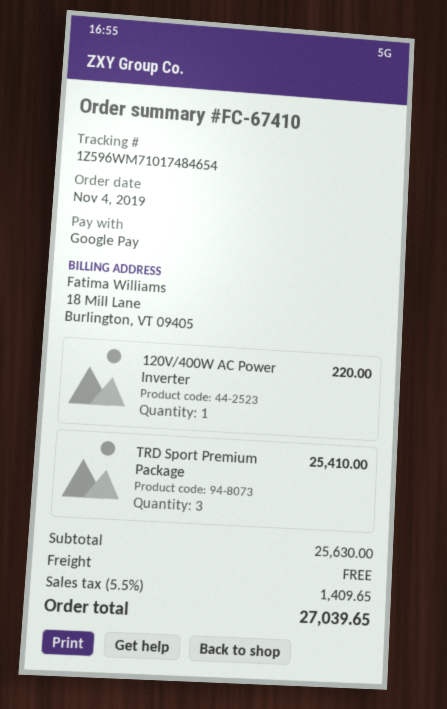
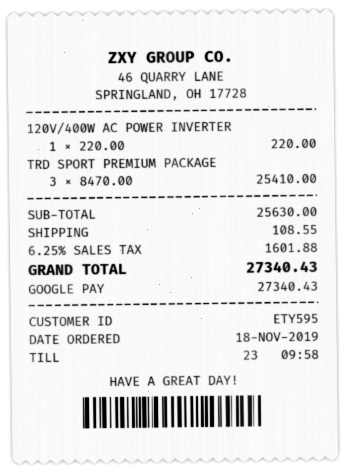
order date: 2019-11-04 -> 2019-11-18
shipping: 0.00 -> 108.55
tax: 5.5% = 1409.65 -> 6.25% = 1601.88
total: 27039.65 -> 27340.43

